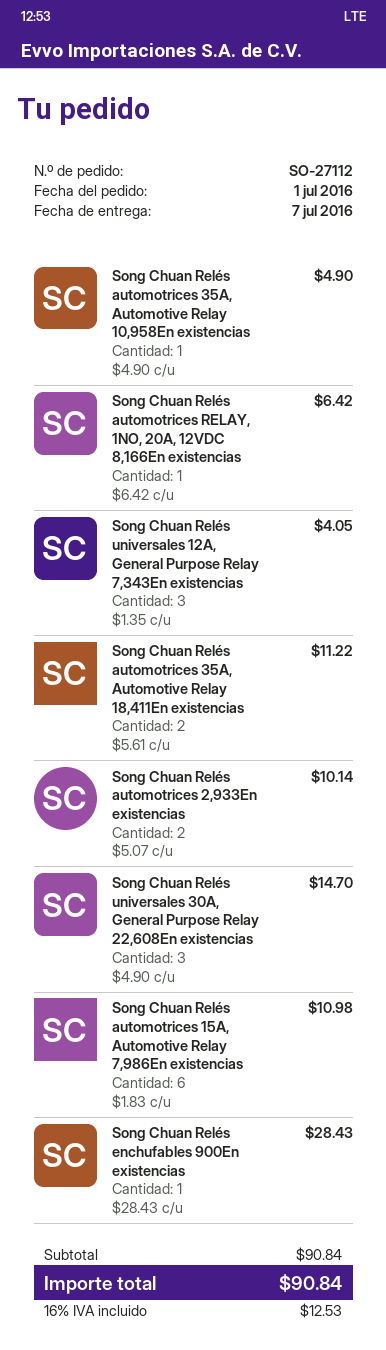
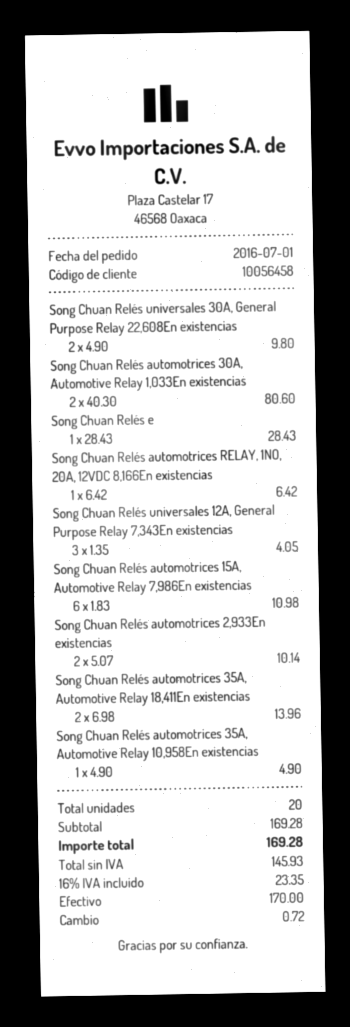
Song Chuan Relés automotrices 35A, Automotive Relay 18,411En existencias: 2 x 5.61 = 11.22 -> 2 x 6.98 = 13.96
Song Chuan Relés universales 30A, General Purpose Relay 22,608En existencias: 3 x 4.90 = 14.70 -> 2 x 4.90 = 9.80
Song Chuan Relés automotrices 30A, Automotive Relay 1,033En existencias: none -> 2 x 40.30 = 80.60
subtotal: 90.84 -> 169.28
tax: 16% = 12.53 -> 16% = 23.35
total: 90.84 -> 169.28

